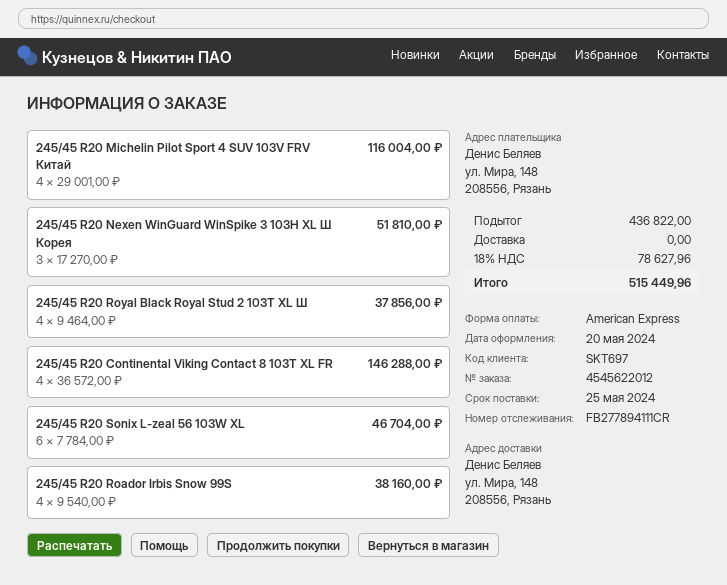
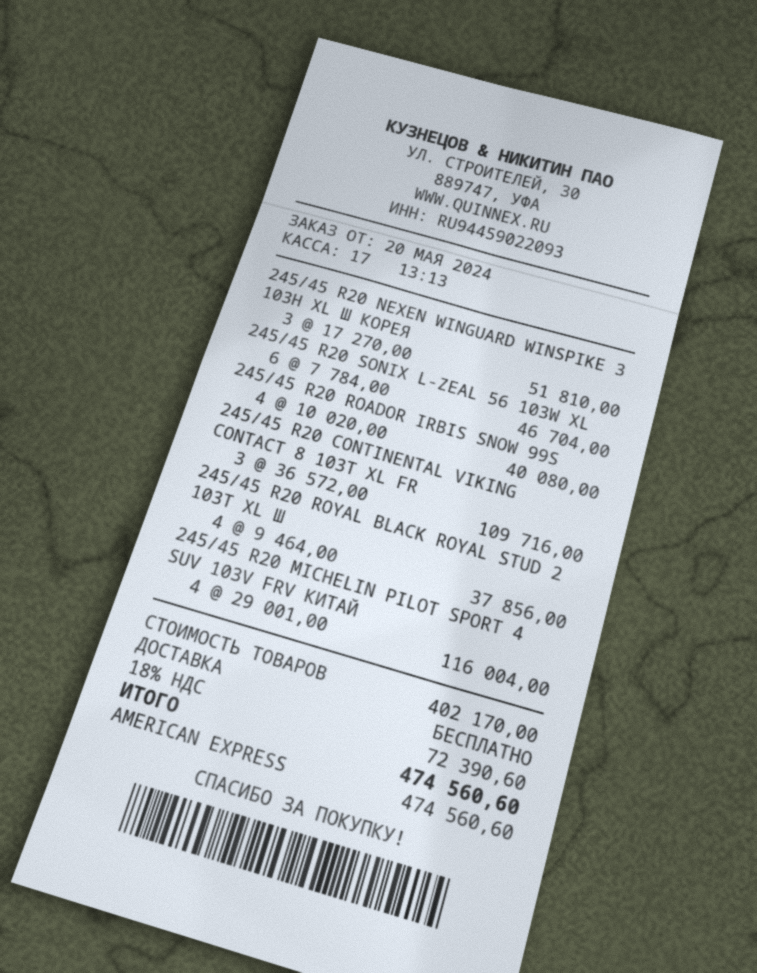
245/45 R20 Continental Viking Contact 8 103T XL FR: 4 x 36572.00 = 146288.00 -> 3 x 36572.00 = 109716.00
245/45 R20 Roador Irbis Snow 99S: 4 x 9540.00 = 38160.00 -> 4 x 10020.00 = 40080.00
subtotal: 436822.00 -> 402170.00
tax: 18% = 78627.96 -> 18% = 72390.60
total: 515449.96 -> 474560.60

